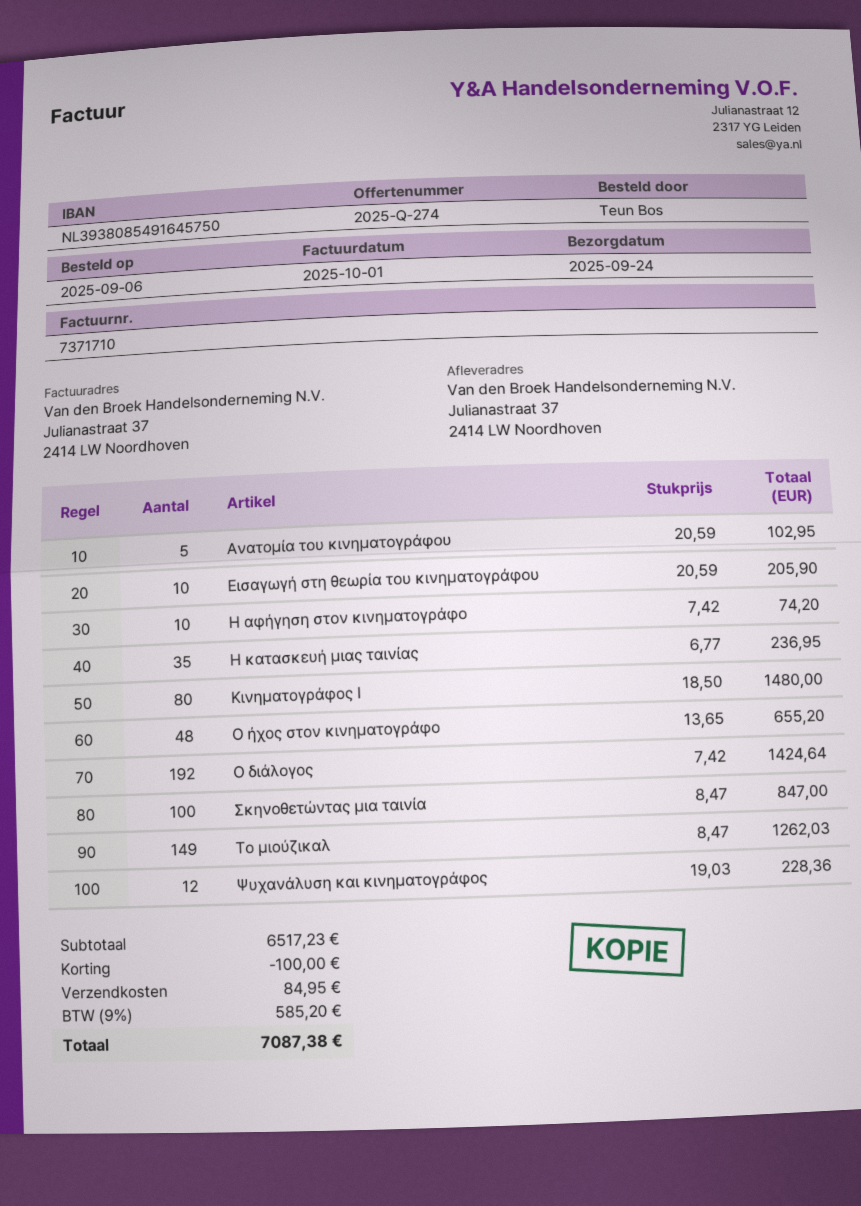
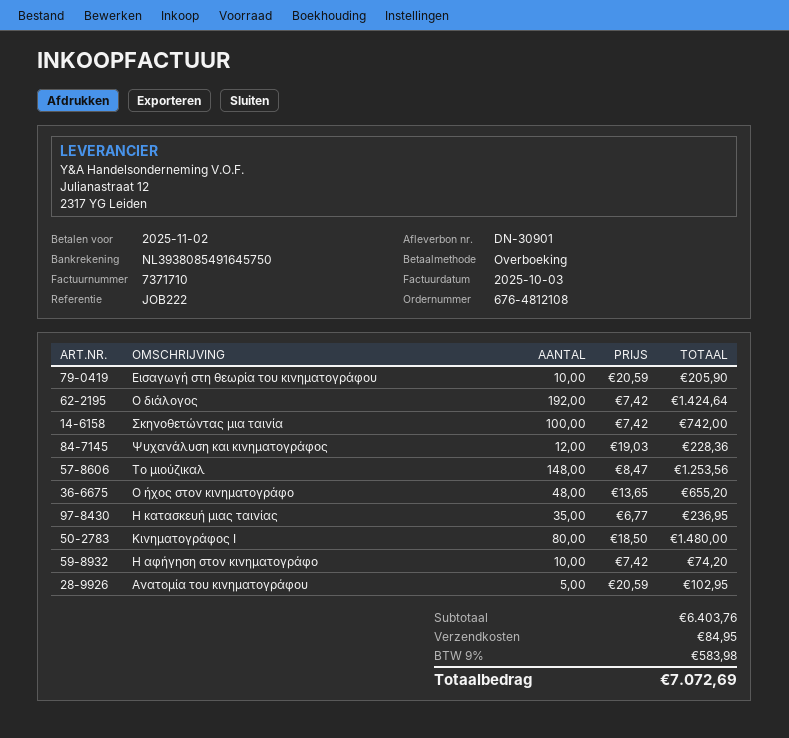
invoice date: 2025-10-01 -> 2025-10-03
Σκηνοθετώντας μια ταινία: 100 x 8.47 = 847.00 -> 100 x 7.42 = 742.00
Το μιούζικαλ: 149 x 8.47 = 1262.03 -> 148 x 8.47 = 1253.56
subtotal: 6517.23 -> 6403.76
discount: 100.00 -> none
tax: 9% = 585.20 -> 9% = 583.98
total: 7087.38 -> 7072.69

